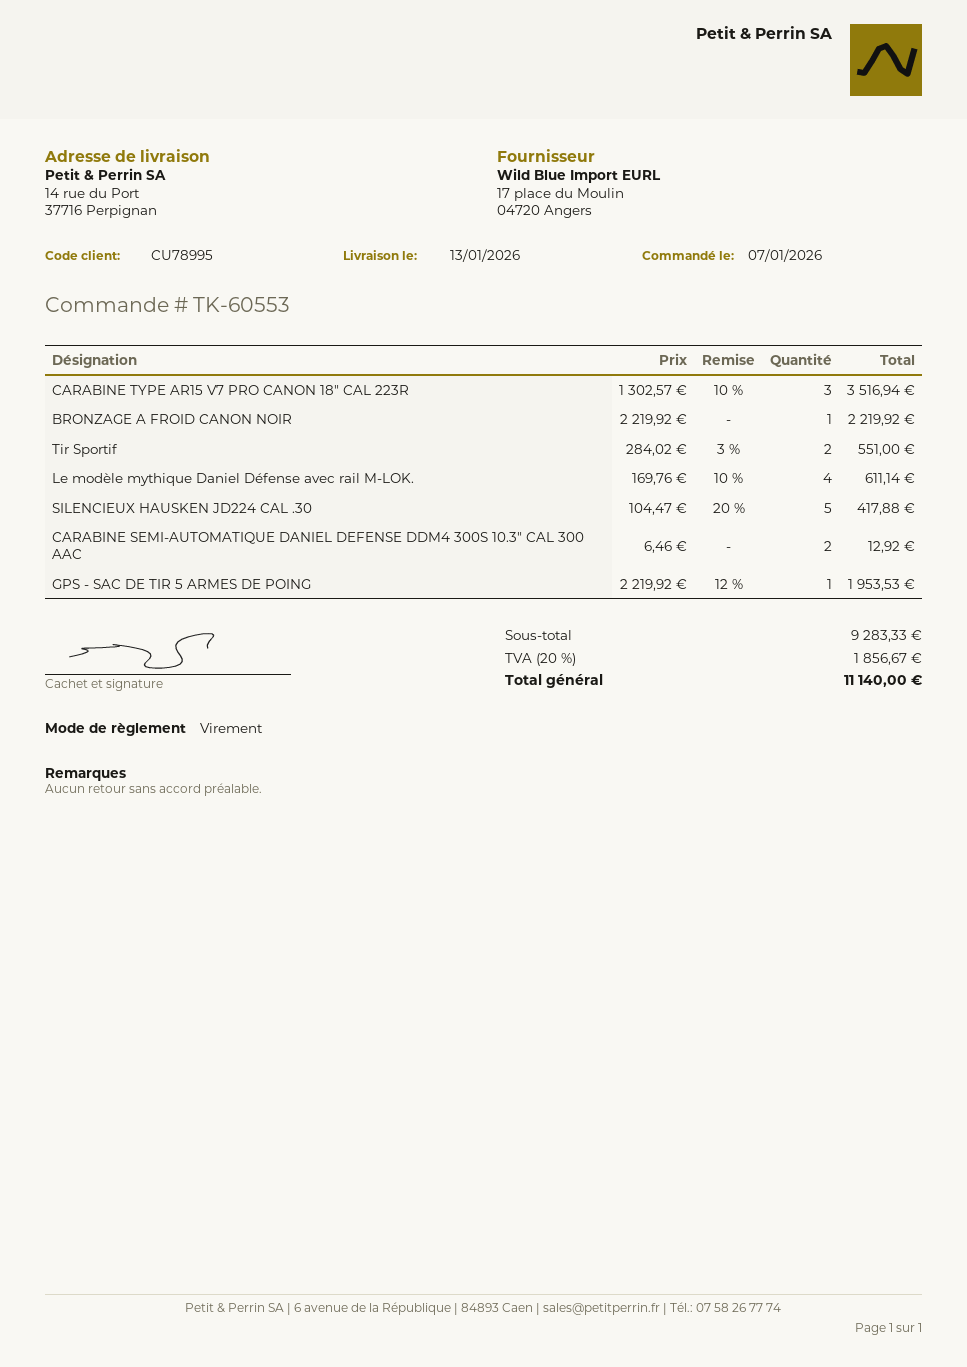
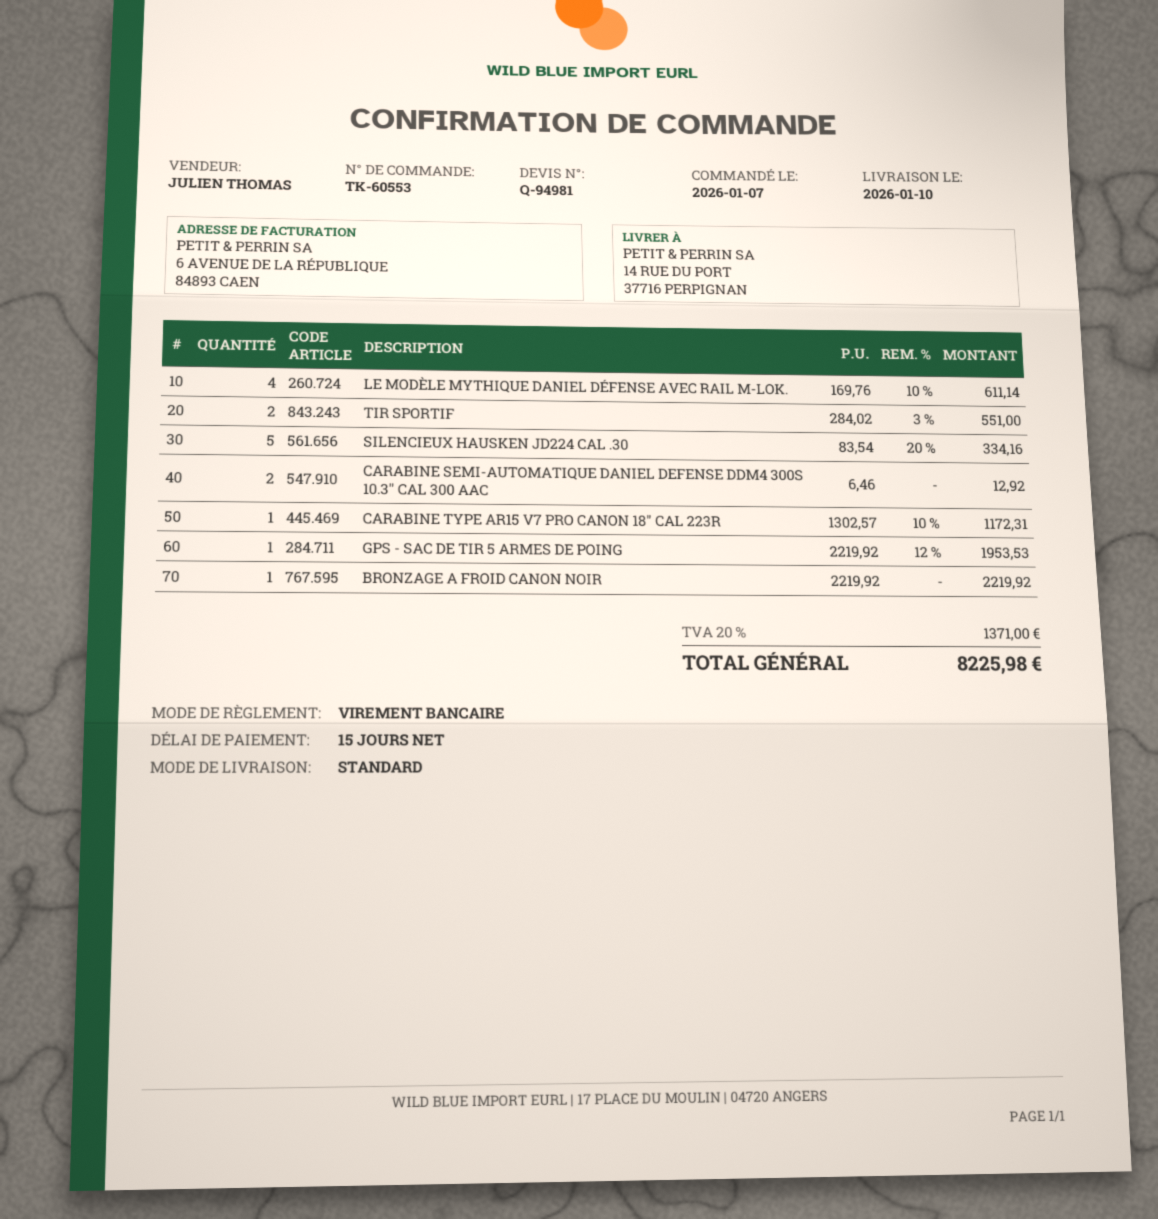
delivery date: 2026-01-13 -> 2026-01-10
CARABINE TYPE AR15 V7 PRO CANON 18" CAL 223R: 3 x 1302.57 - 10% = 3516.94 -> 1 x 1302.57 - 10% = 1172.31
SILENCIEUX HAUSKEN JD224 CAL .30: 5 x 104.47 - 20% = 417.88 -> 5 x 83.54 - 20% = 334.16
tax: 20% = 1856.67 -> 20% = 1371.00
total: 11140.00 -> 8225.98

